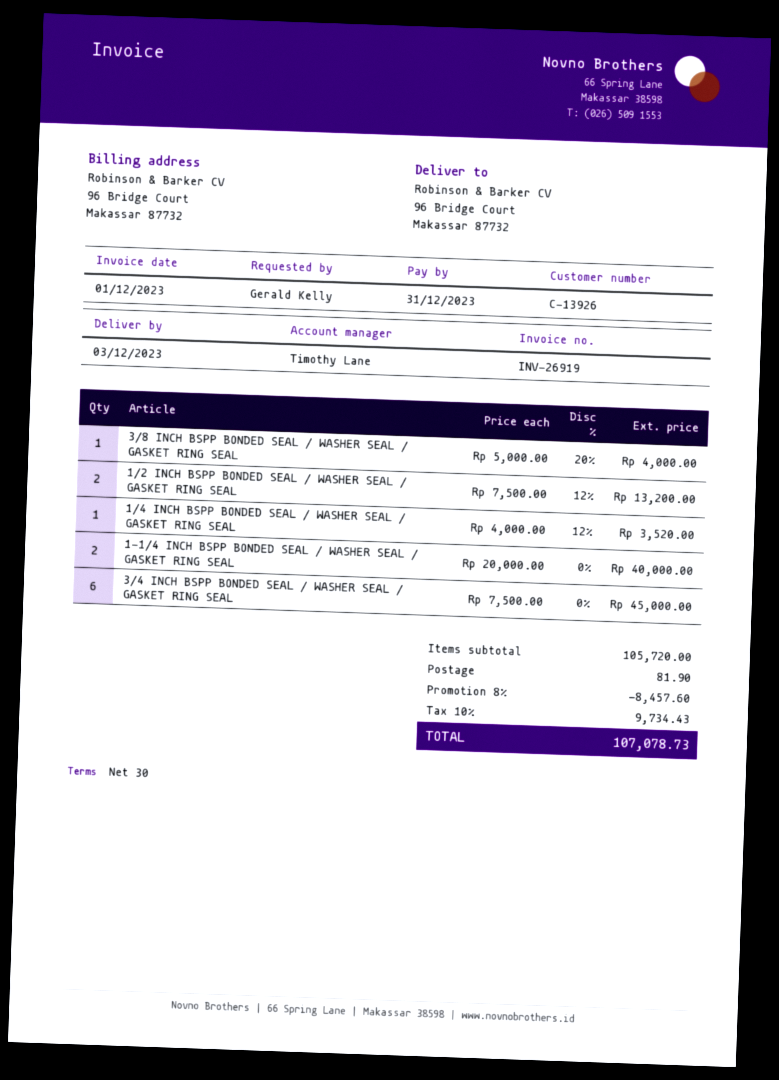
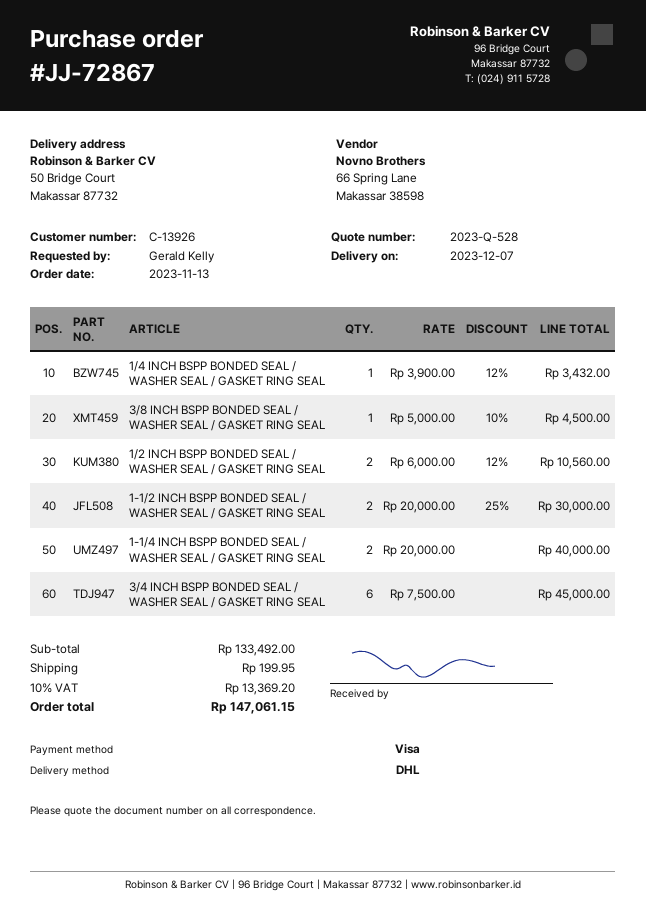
delivery date: 2023-12-03 -> 2023-12-07
ship to: 96 Bridge Court, Makassar 87732 -> 50 Bridge Court, Makassar 87732
3/8 INCH BSPP BONDED SEAL / WASHER SEAL / GASKET RING SEAL: 1 x 5000.00 - 20% = 4000.00 -> 1 x 5000.00 - 10% = 4500.00
1/2 INCH BSPP BONDED SEAL / WASHER SEAL / GASKET RING SEAL: 2 x 7500.00 - 12% = 13200.00 -> 2 x 6000.00 - 12% = 10560.00
1/4 INCH BSPP BONDED SEAL / WASHER SEAL / GASKET RING SEAL: 1 x 4000.00 - 12% = 3520.00 -> 1 x 3900.00 - 12% = 3432.00
1-1/2 INCH BSPP BONDED SEAL / WASHER SEAL / GASKET RING SEAL: none -> 2 x 20000.00 - 25% = 30000.00
subtotal: 105720.00 -> 133492.00
discount: 8% = 8457.60 -> none
shipping: 81.90 -> 199.95
tax: 10% = 9734.43 -> 10% = 13369.20
total: 107078.73 -> 147061.15

